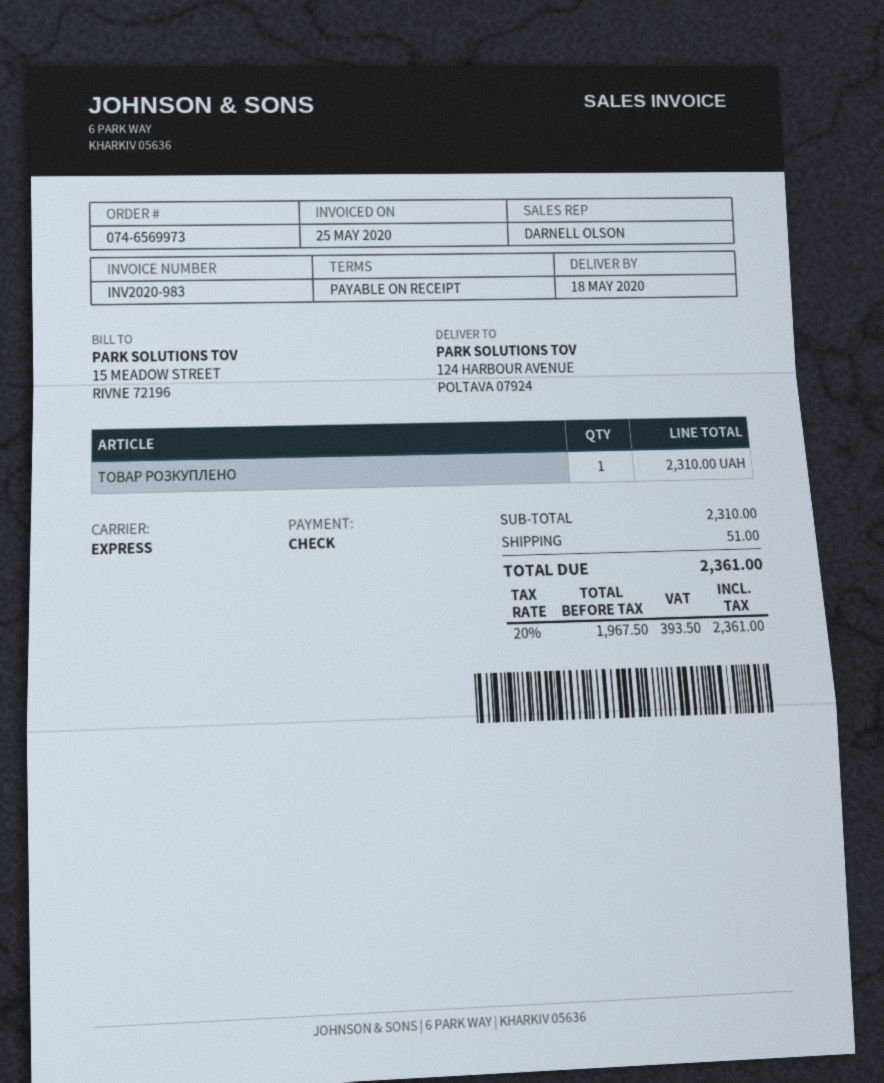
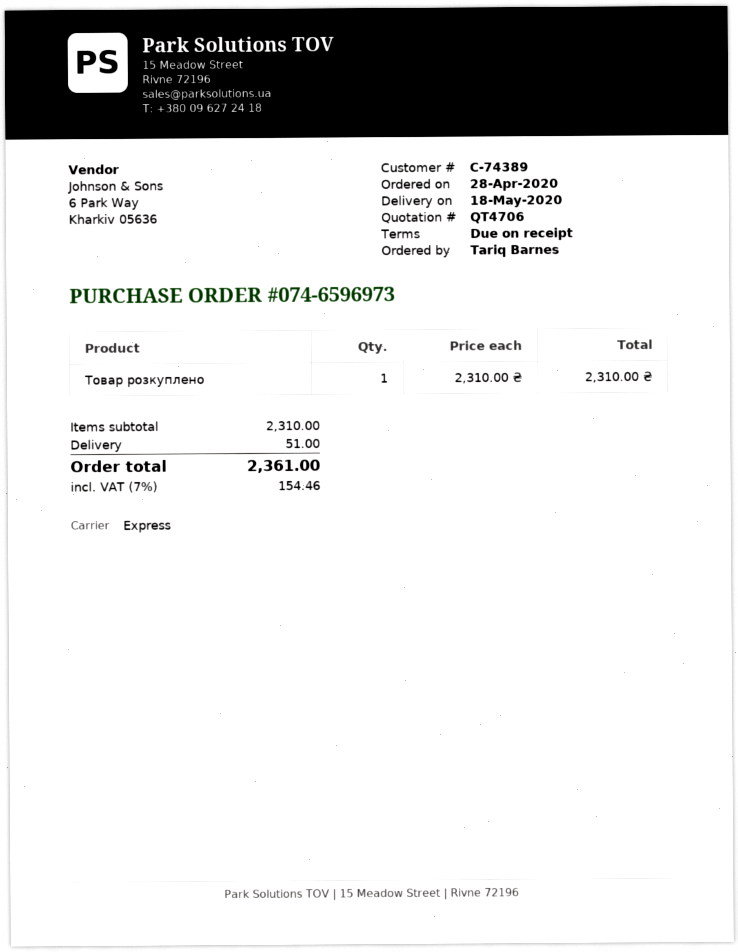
order number: 074-6569973 -> 074-6596973
tax: 20% = 393.50 -> 7% = 154.46

